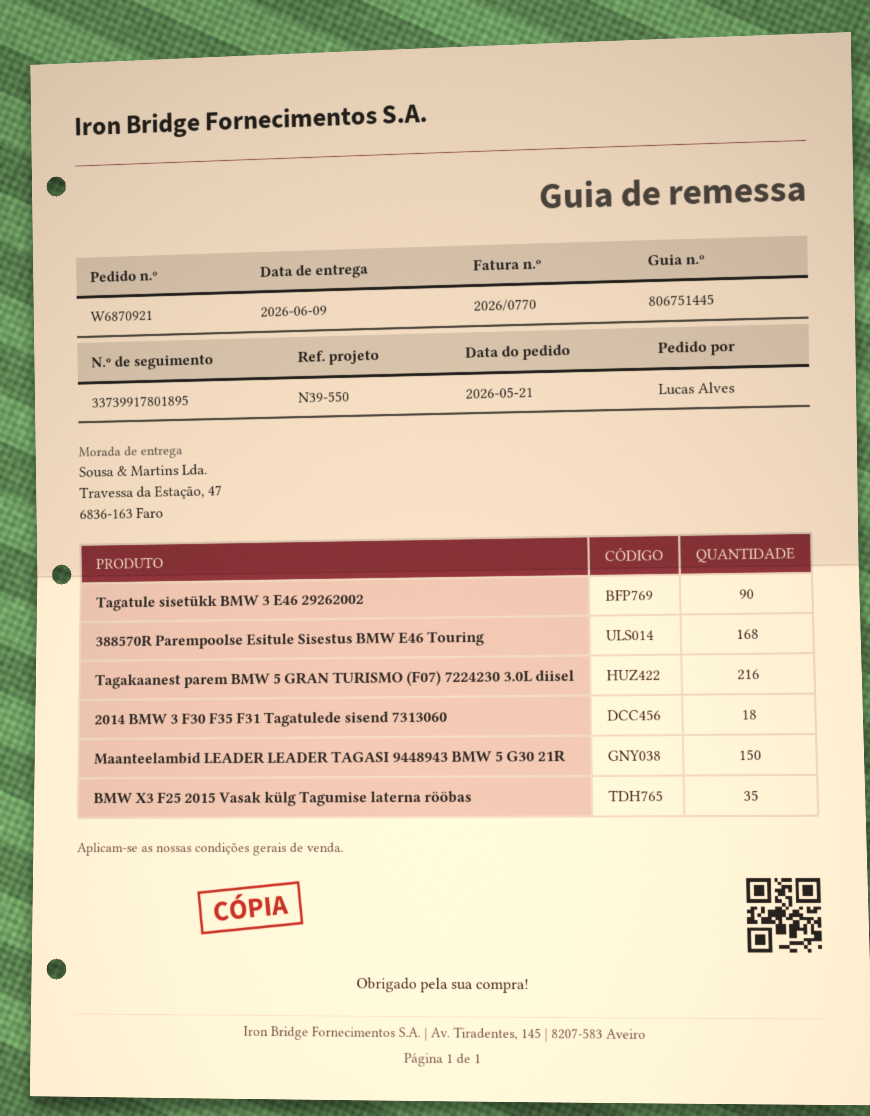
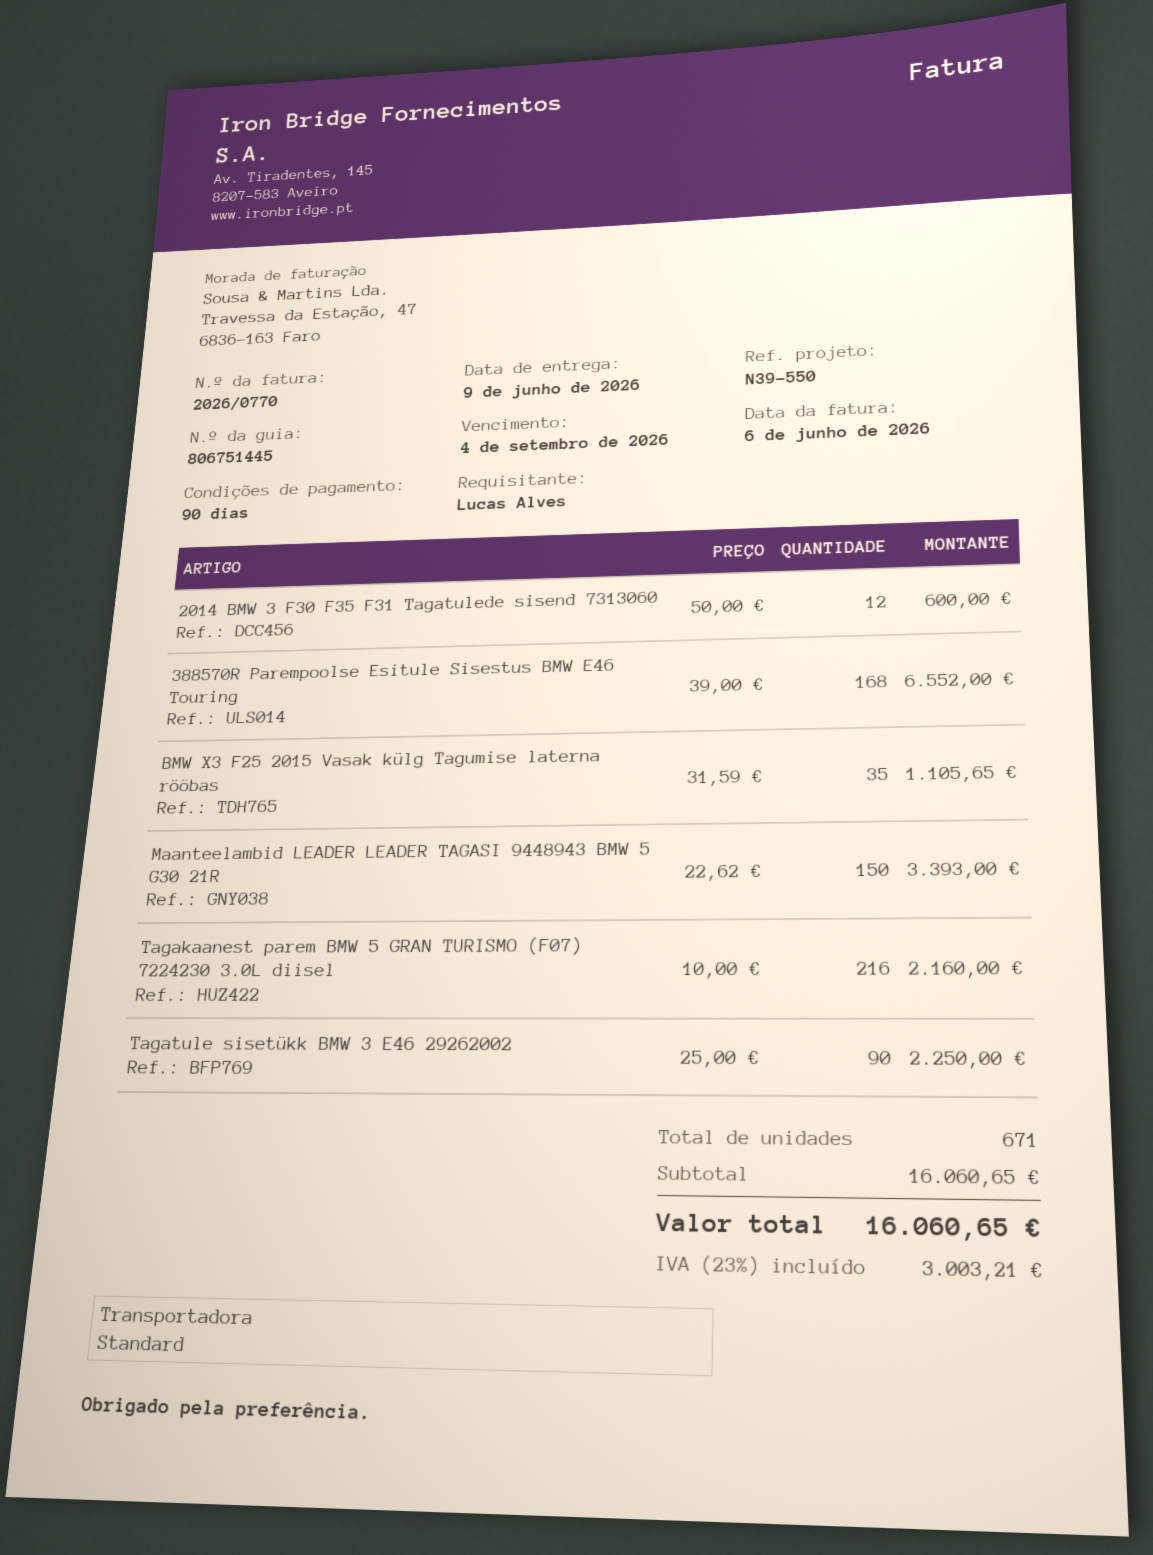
2014 BMW 3 F30 F35 F31 Tagatulede sisend 7313060: 18 -> 12

